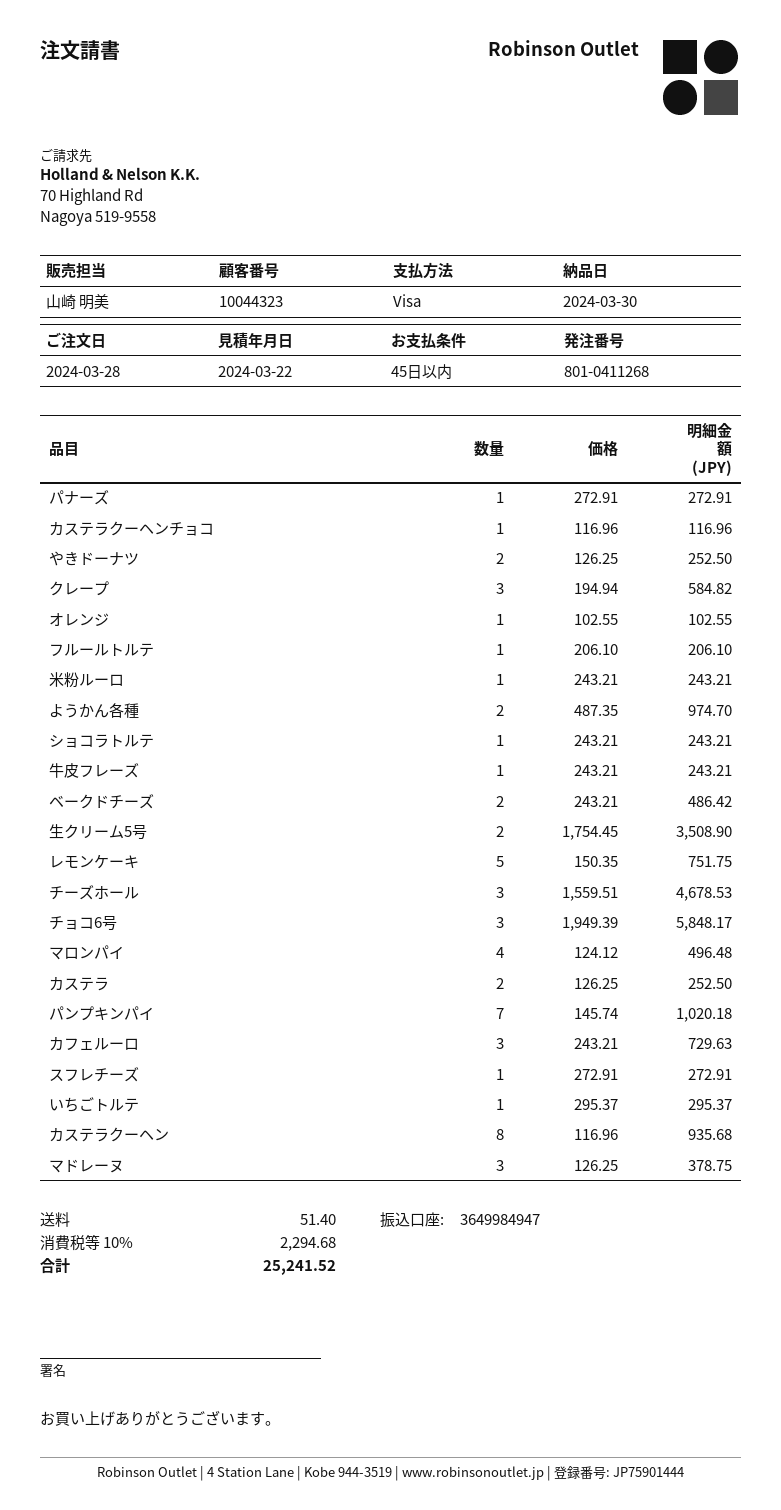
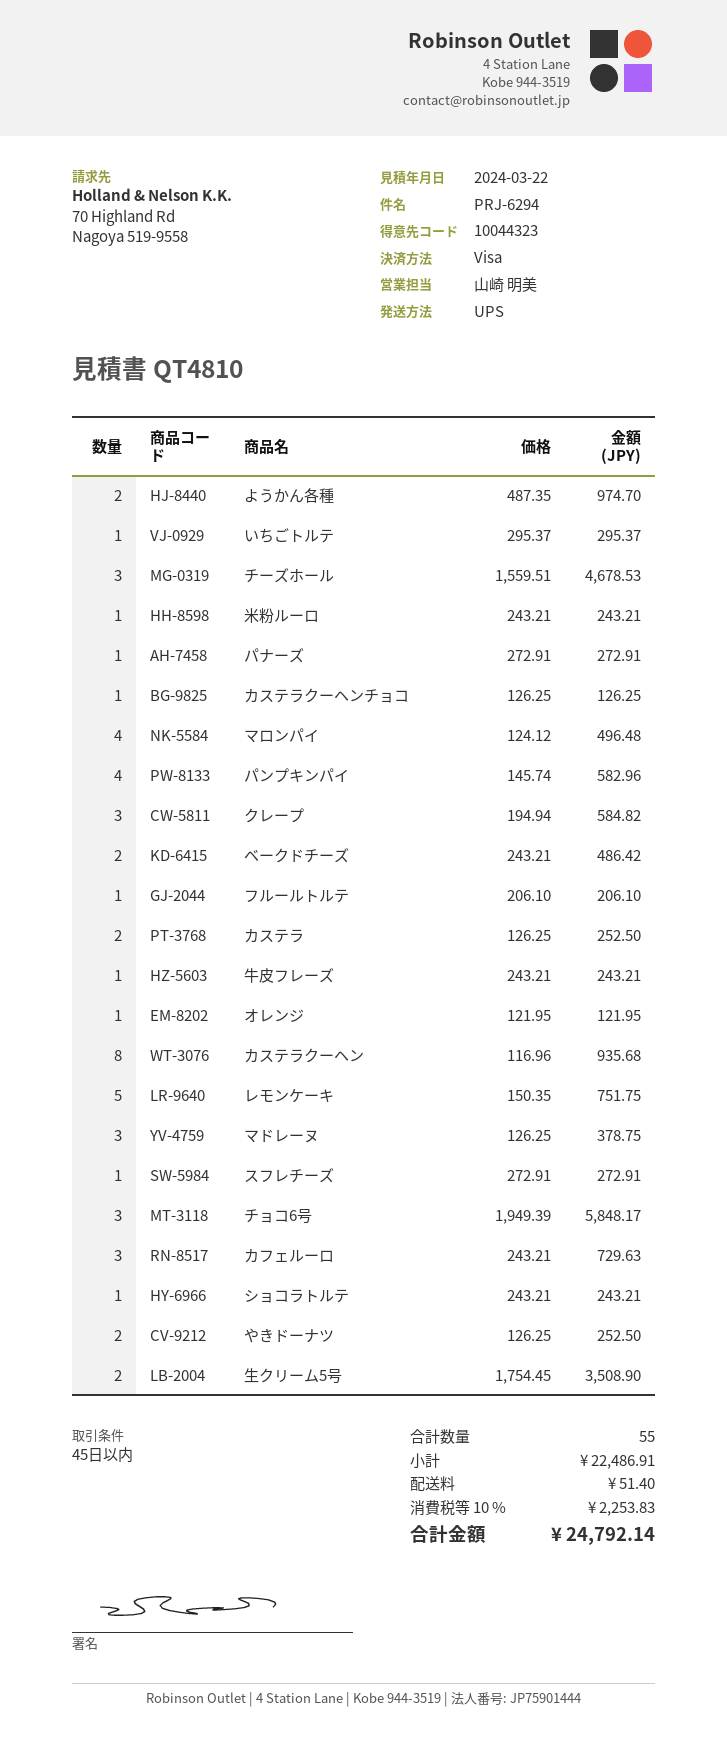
カステラクーヘンチョコ: 1 x 116.96 = 116.96 -> 1 x 126.25 = 126.25
オレンジ: 1 x 102.55 = 102.55 -> 1 x 121.95 = 121.95
パンプキンパイ: 7 x 145.74 = 1020.18 -> 4 x 145.74 = 582.96
tax: 10% = 2294.68 -> 10% = 2253.83
total: 25241.52 -> 24792.14

